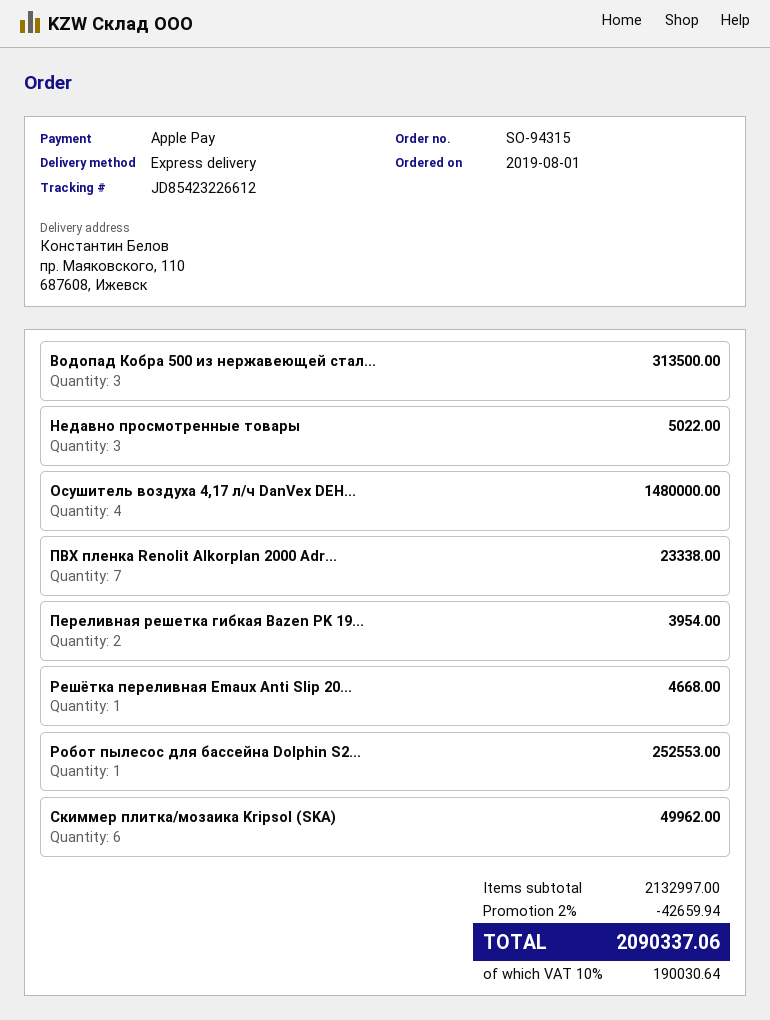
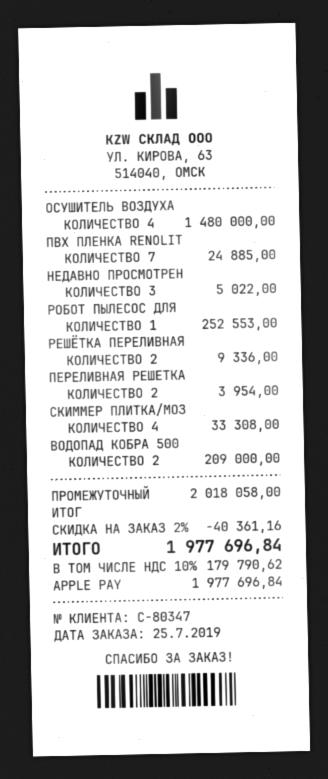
order date: 2019-08-01 -> 2019-07-25
Водопад Кобра 500 из нержавеющей стал...: 3 for 313500.00 -> 2 for 209000.00
ПВХ пленка Renolit Alkorplan 2000 Adr...: 7 for 23338.00 -> 7 for 24885.00
Решётка переливная Emaux Anti Slip 20...: 1 for 4668.00 -> 2 for 9336.00
Скиммер плитка/мозаика Kripsol (SKA): 6 for 49962.00 -> 4 for 33308.00
subtotal: 2132997.00 -> 2018058.00
discount: 2% = 42659.94 -> 2% = 40361.16
tax: 10% = 190030.64 -> 10% = 179790.62
total: 2090337.06 -> 1977696.84

